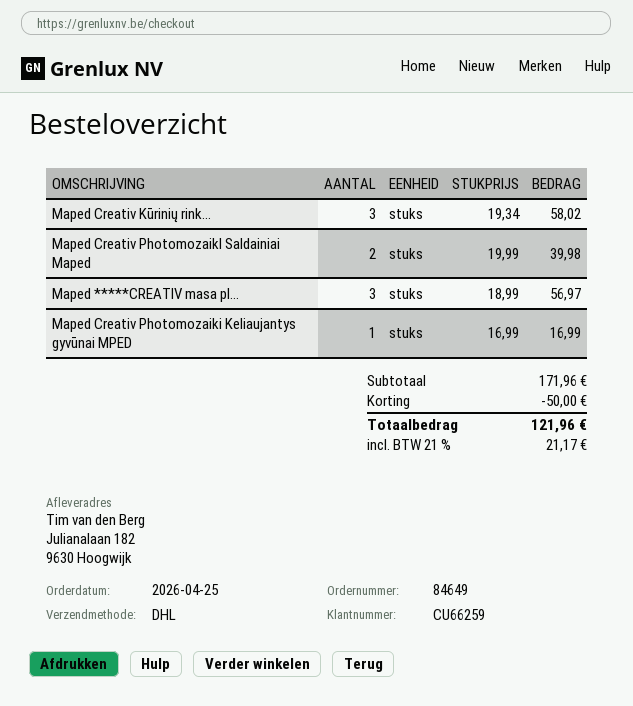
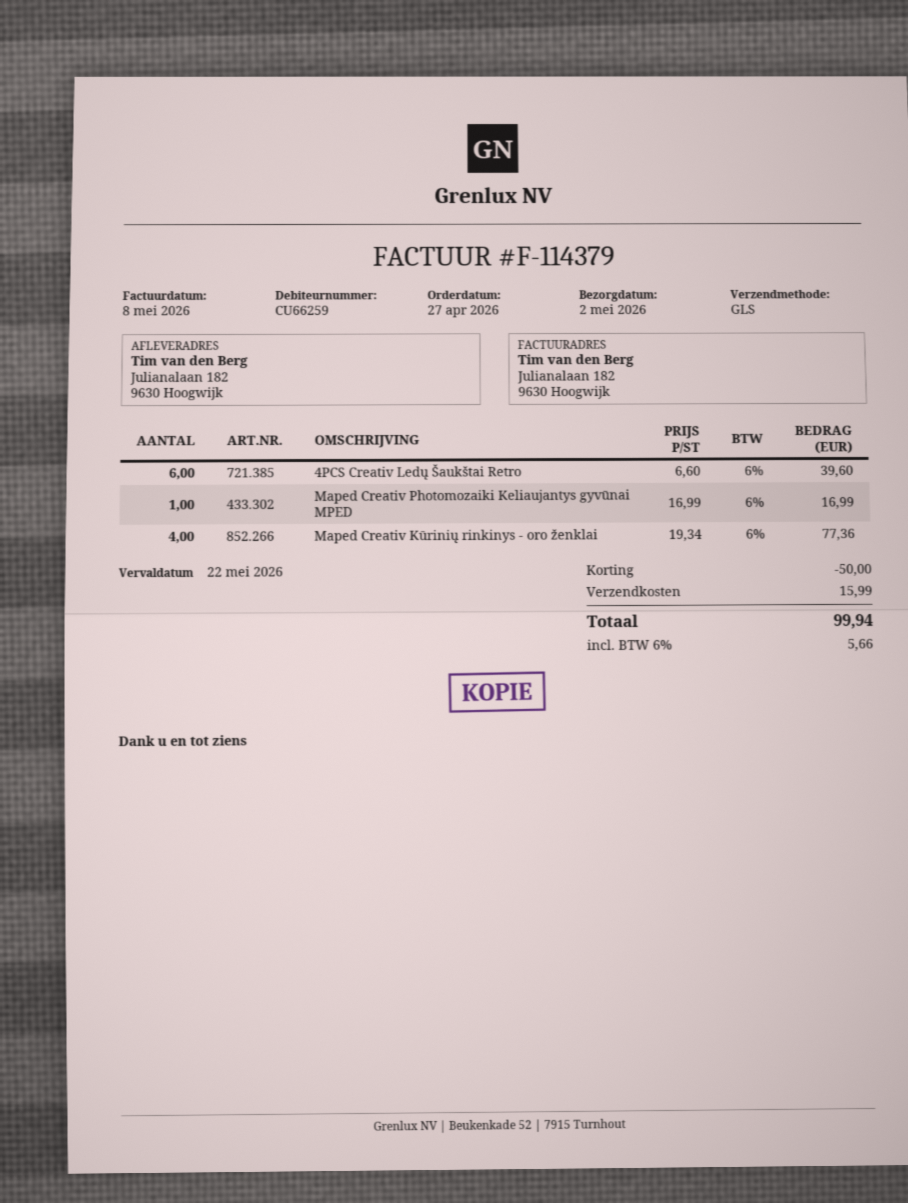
order date: 2026-04-25 -> 2026-04-27
shipping method: DHL -> GLS
Maped Creativ Kūrinių rink...: 3 x 19.34 = 58.02 -> 4 x 19.34 = 77.36
Maped Creativ PhotomozaikI Saldainiai Maped: 2 x 19.99 = 39.98 -> none
Maped *****CREATIV masa pl...: 3 x 18.99 = 56.97 -> none
4PCS Creativ Ledų Šaukštai Retro: none -> 6 x 6.60 = 39.60
shipping: none -> 15.99
tax: 21% = 21.17 -> 6% = 5.66
total: 121.96 -> 99.94

